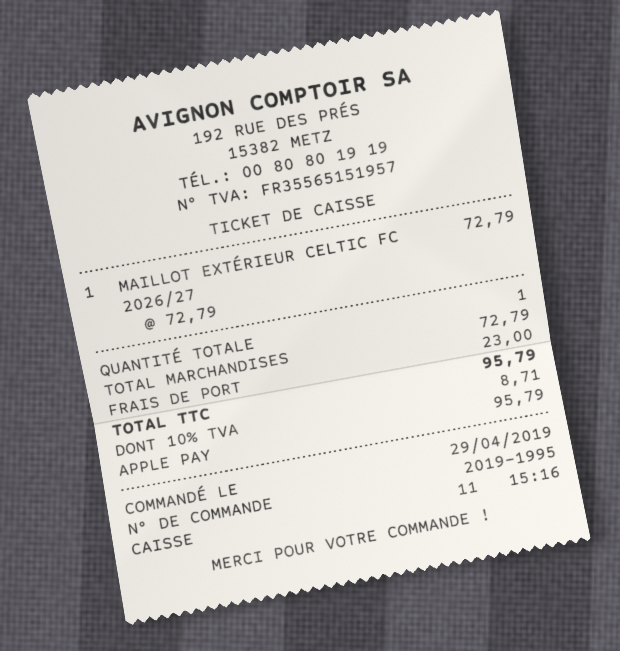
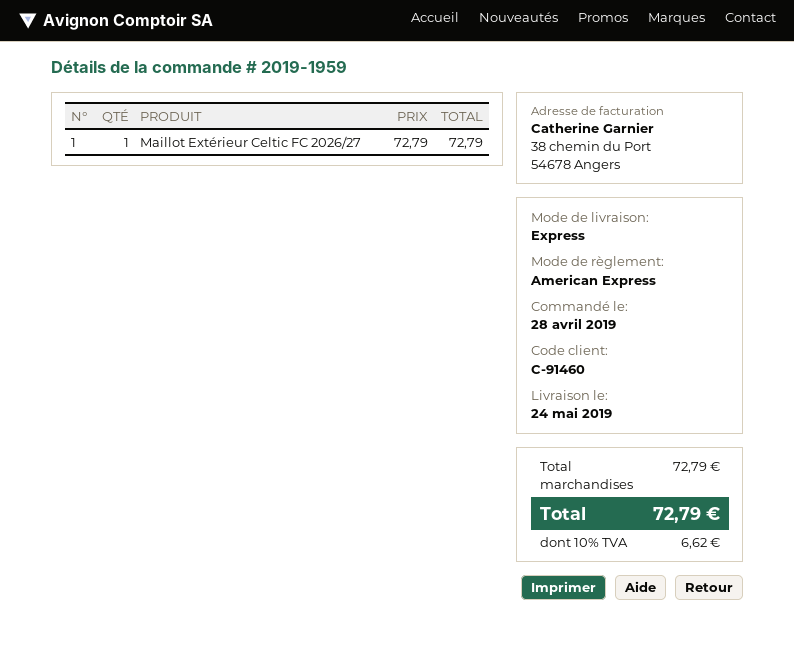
order number: 2019-1995 -> 2019-1959
order date: 2019-04-29 -> 2019-04-28
payment method: Apple Pay -> American Express
shipping: 23.00 -> none
tax: 10% = 8.71 -> 10% = 6.62
total: 95.79 -> 72.79

